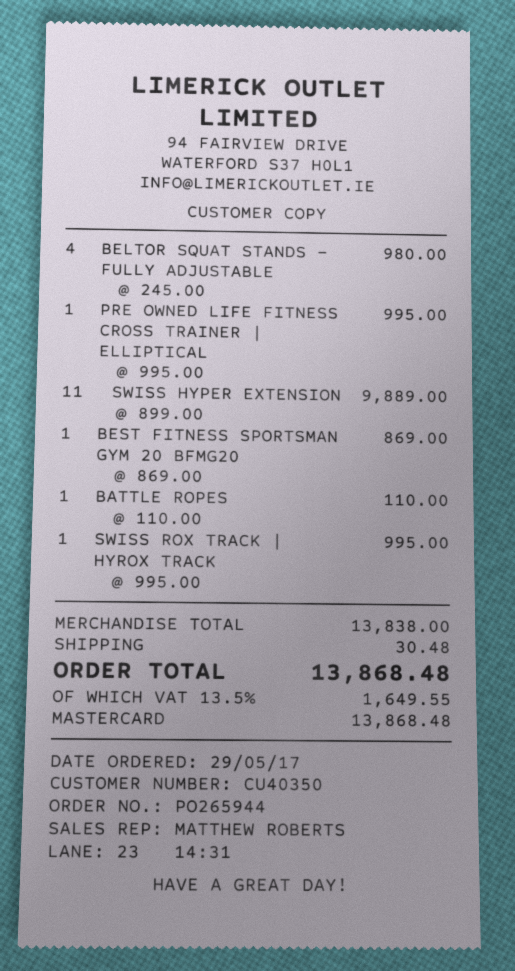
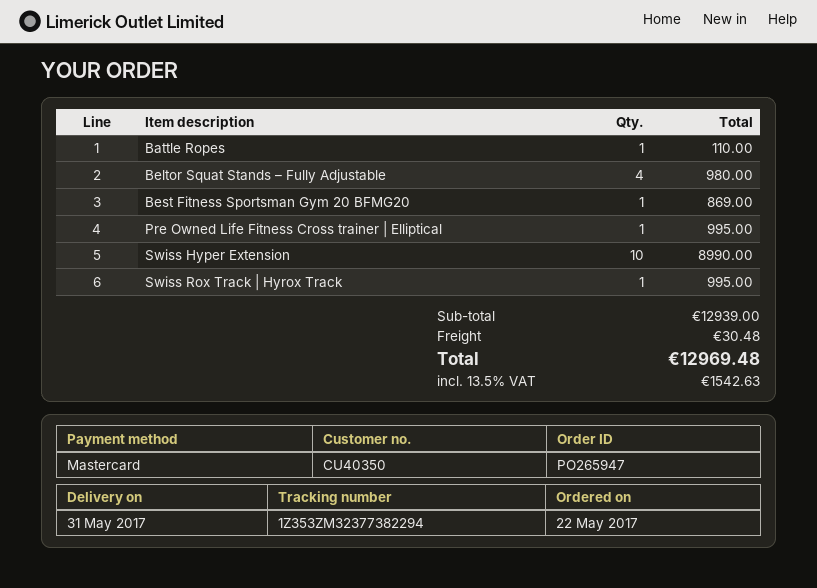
order number: PO265944 -> PO265947
order date: 2017-05-29 -> 2017-05-22
SWISS HYPER EXTENSION: 11 for 9889.00 -> 10 for 8990.00
subtotal: 13838.00 -> 12939.00
tax: 13.5% = 1649.55 -> 13.5% = 1542.63
total: 13868.48 -> 12969.48

